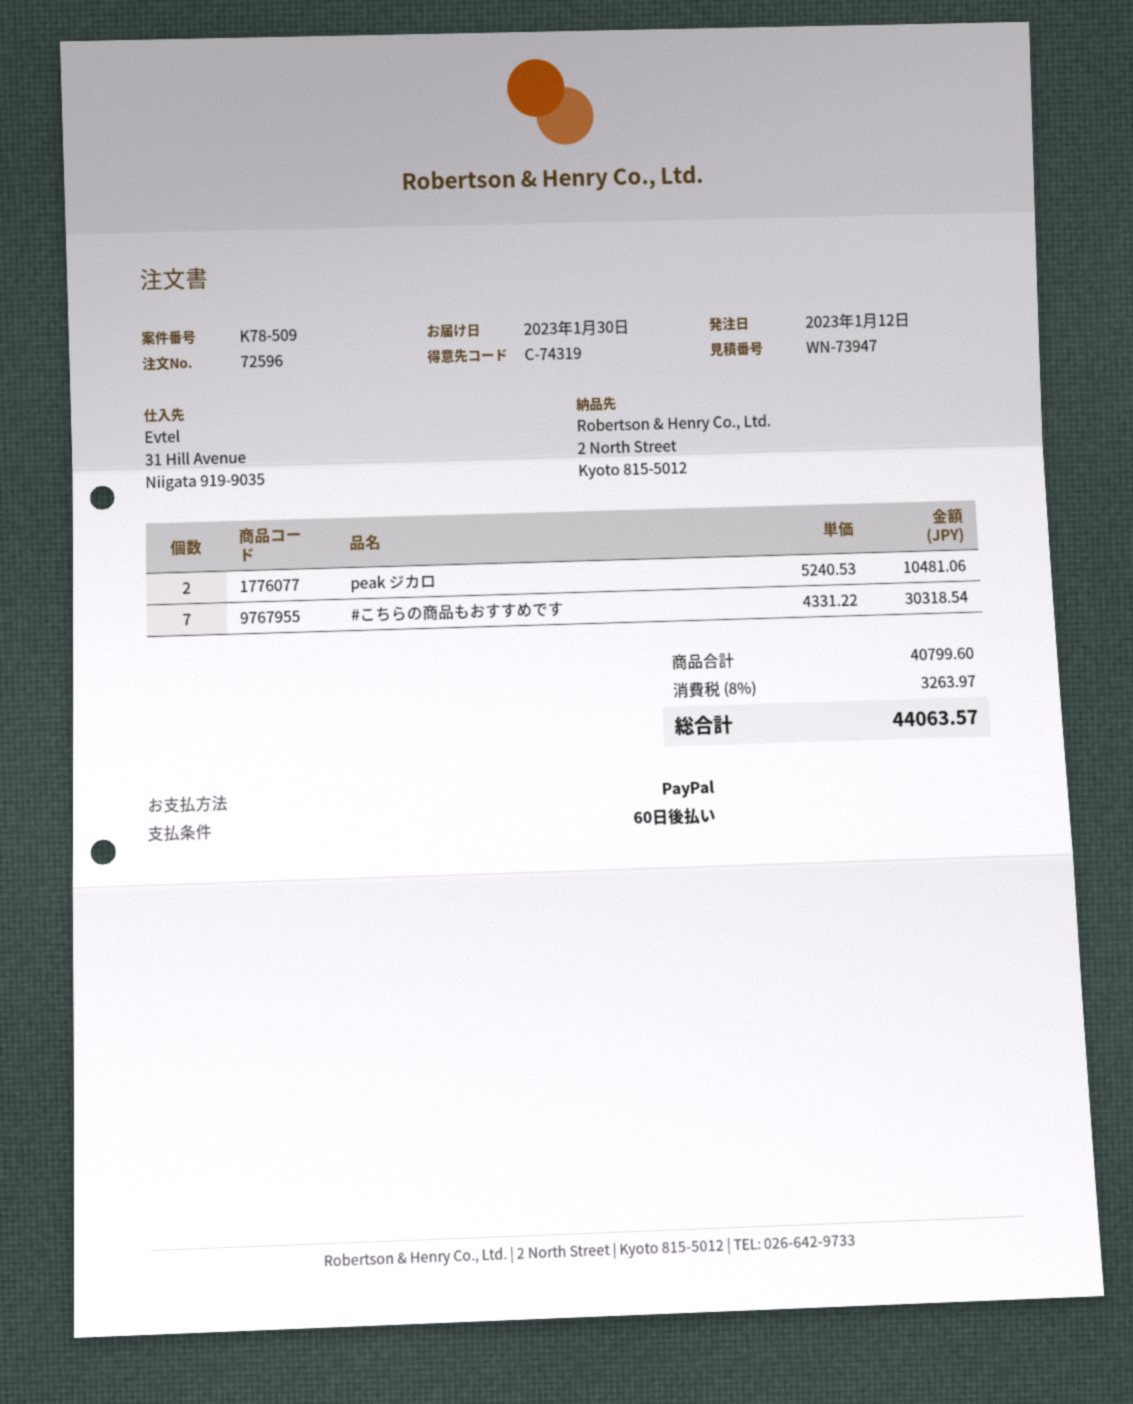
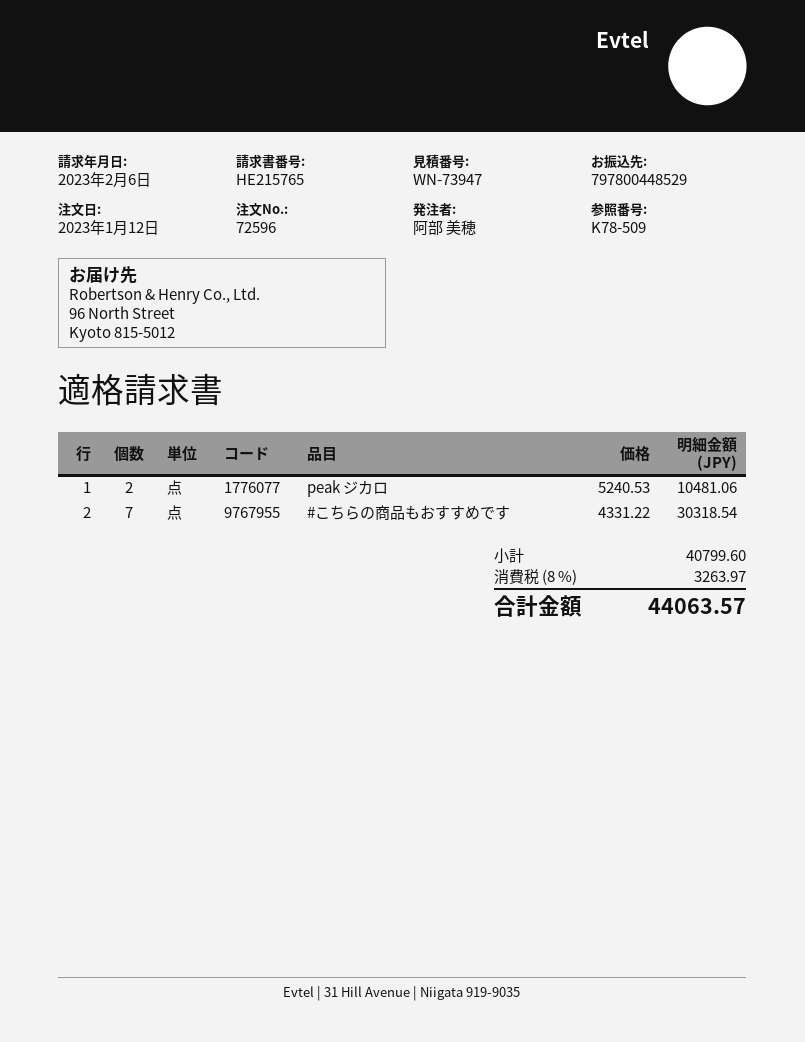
ship to: 2 North Street, Kyoto 815-5012 -> 96 North Street, Kyoto 815-5012

